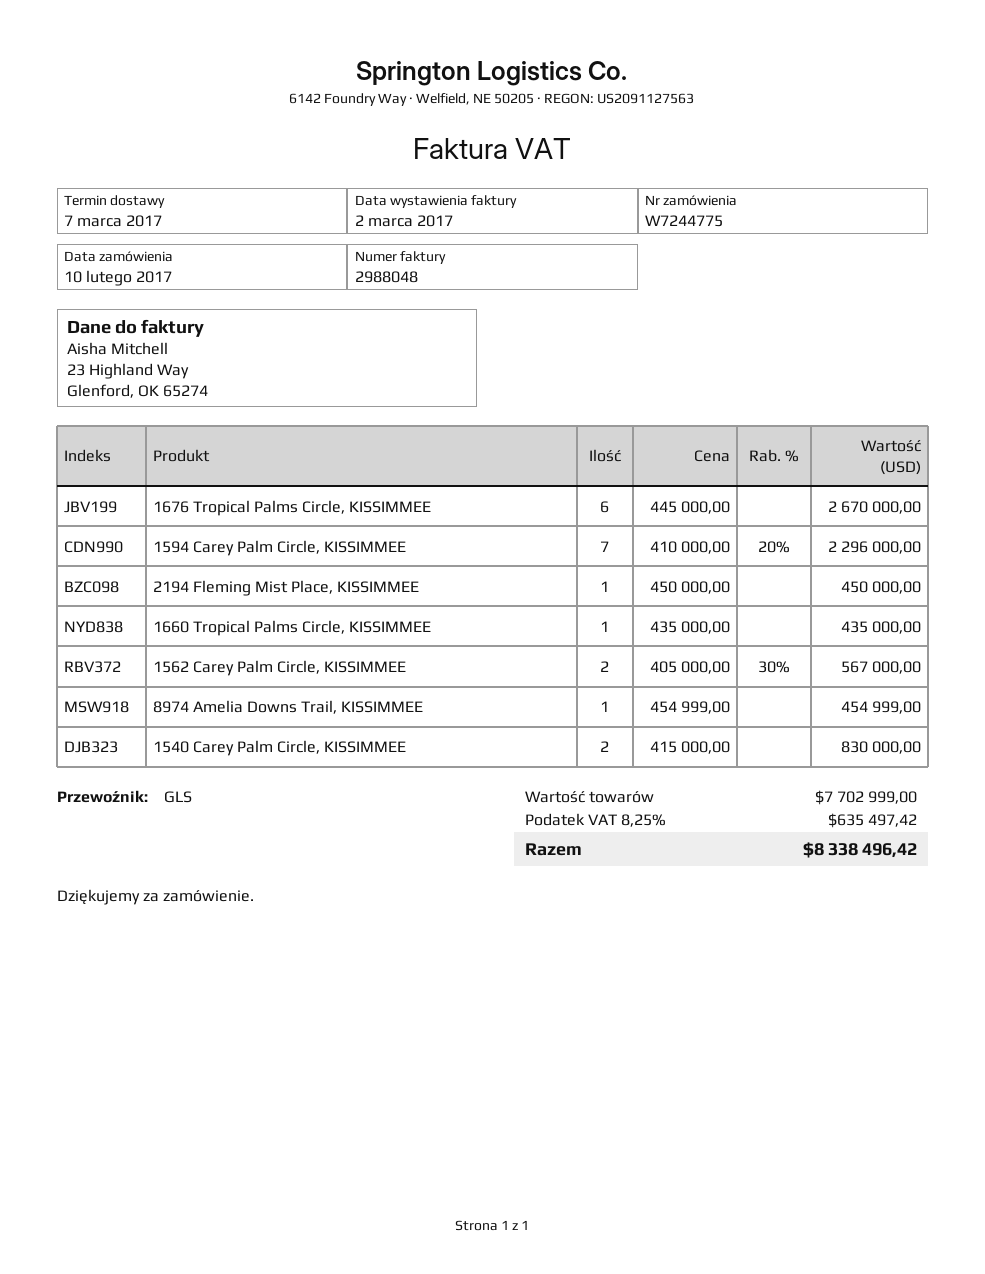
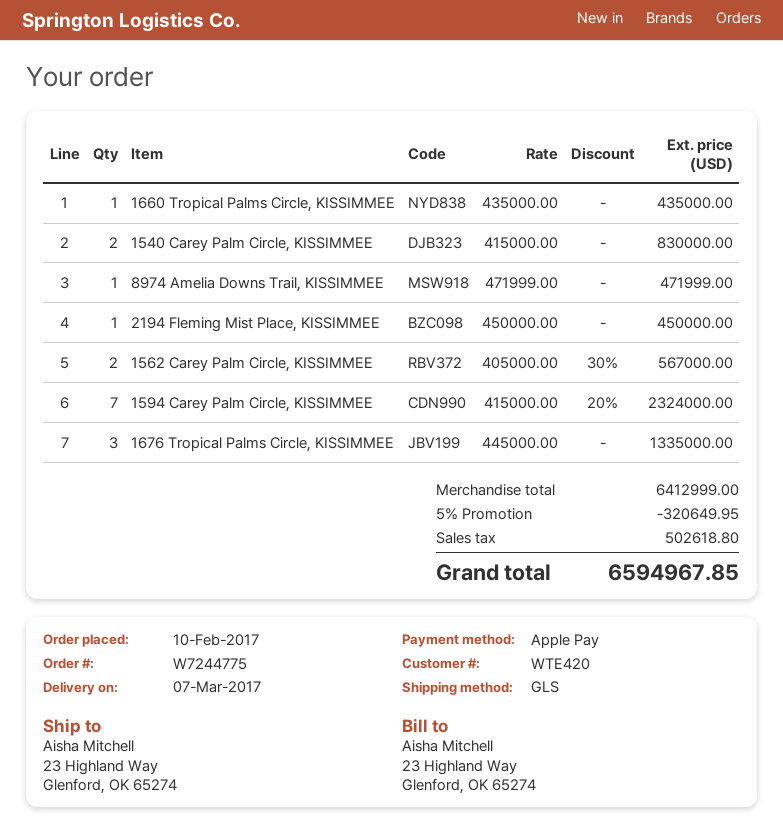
1676 Tropical Palms Circle, KISSIMMEE: 6 x 445000.00 = 2670000.00 -> 3 x 445000.00 = 1335000.00
1594 Carey Palm Circle, KISSIMMEE: 7 x 410000.00 - 20% = 2296000.00 -> 7 x 415000.00 - 20% = 2324000.00
8974 Amelia Downs Trail, KISSIMMEE: 1 x 454999.00 = 454999.00 -> 1 x 471999.00 = 471999.00
subtotal: 7702999.00 -> 6412999.00
discount: none -> 5% = 320649.95
tax: 635497.42 -> 502618.80
total: 8338496.42 -> 6594967.85

